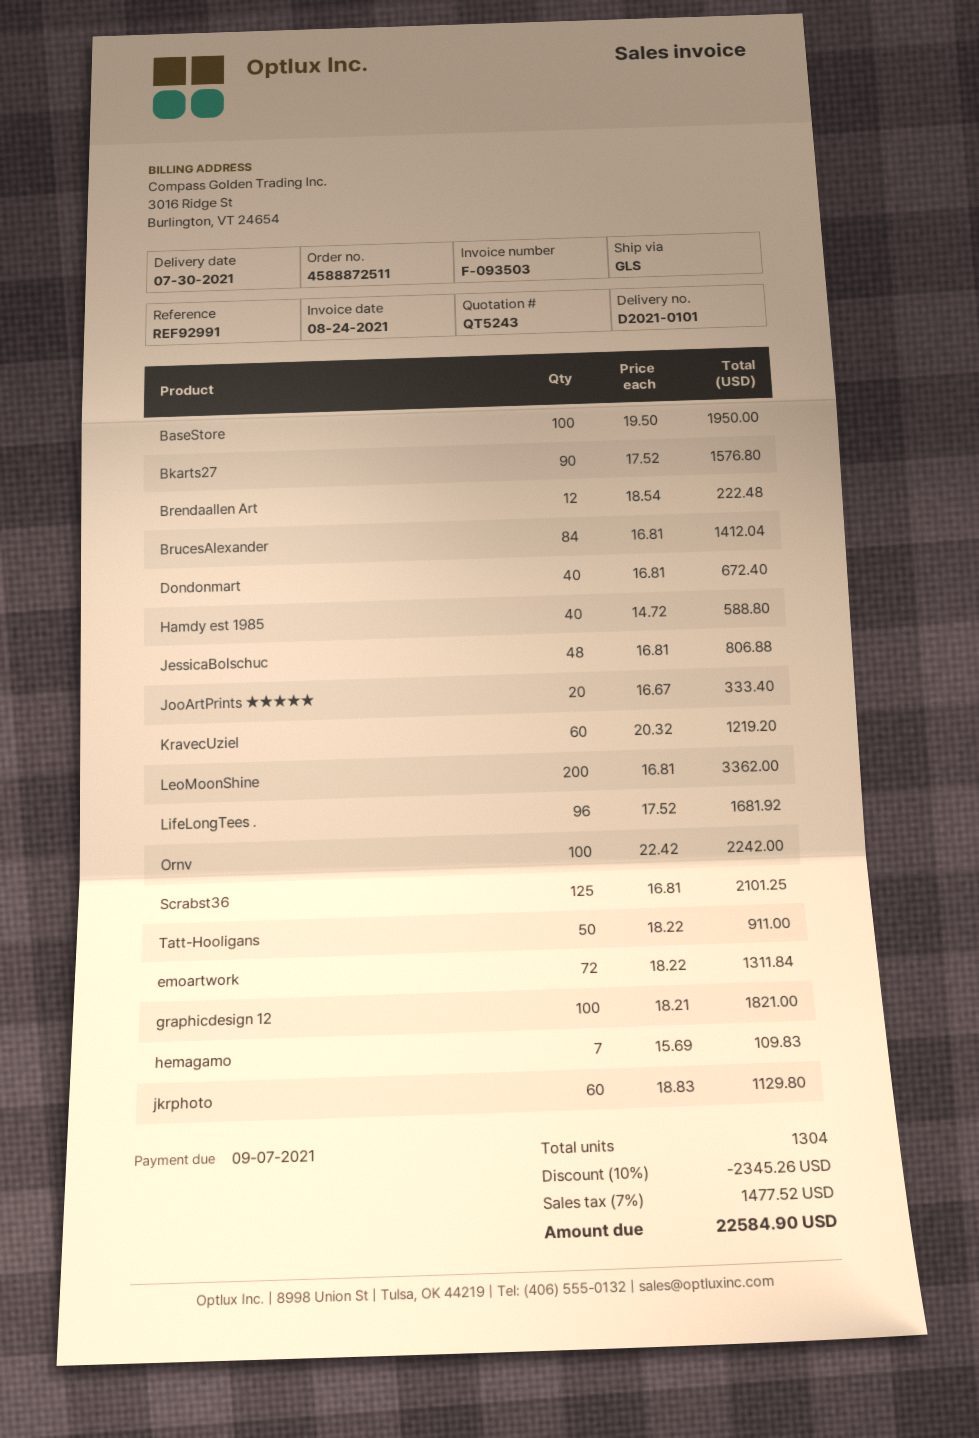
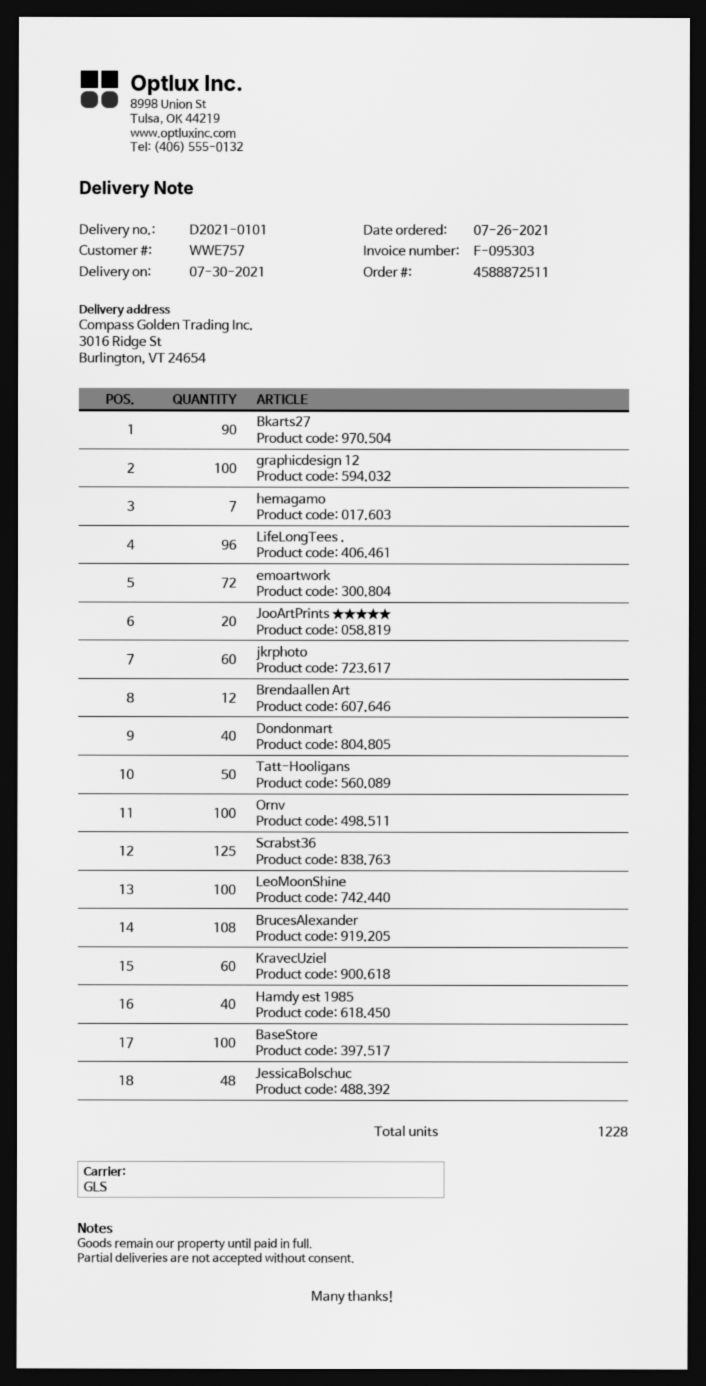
invoice number: F-093503 -> F-095303
BrucesAlexander: 84 -> 108
LeoMoonShine: 200 -> 100
total quantity: 1304 -> 1228

